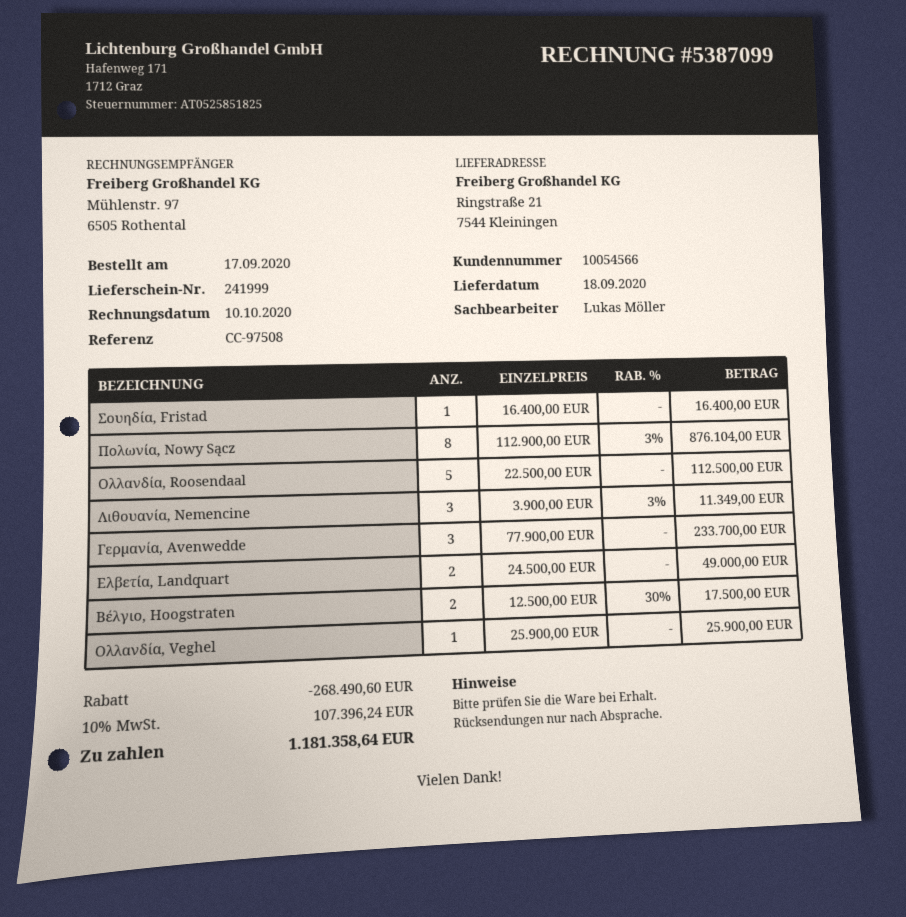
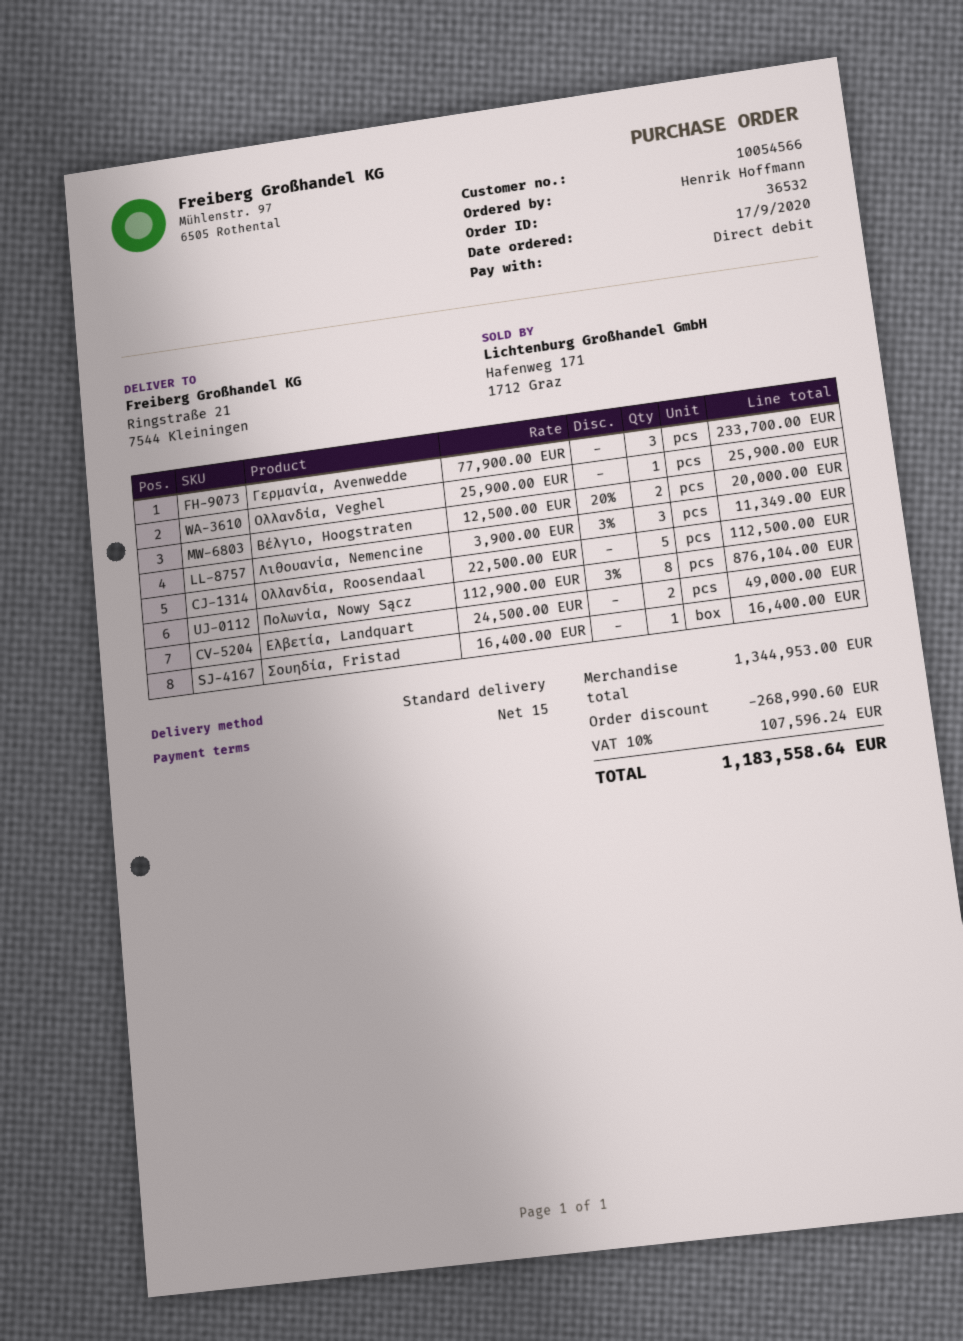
Βέλγιο, Hoogstraten: 2 x 12500.00 - 30% = 17500.00 -> 2 x 12500.00 - 20% = 20000.00
discount: 268490.60 -> 268990.60
tax: 10% = 107396.24 -> 10% = 107596.24
total: 1181358.64 -> 1183558.64

